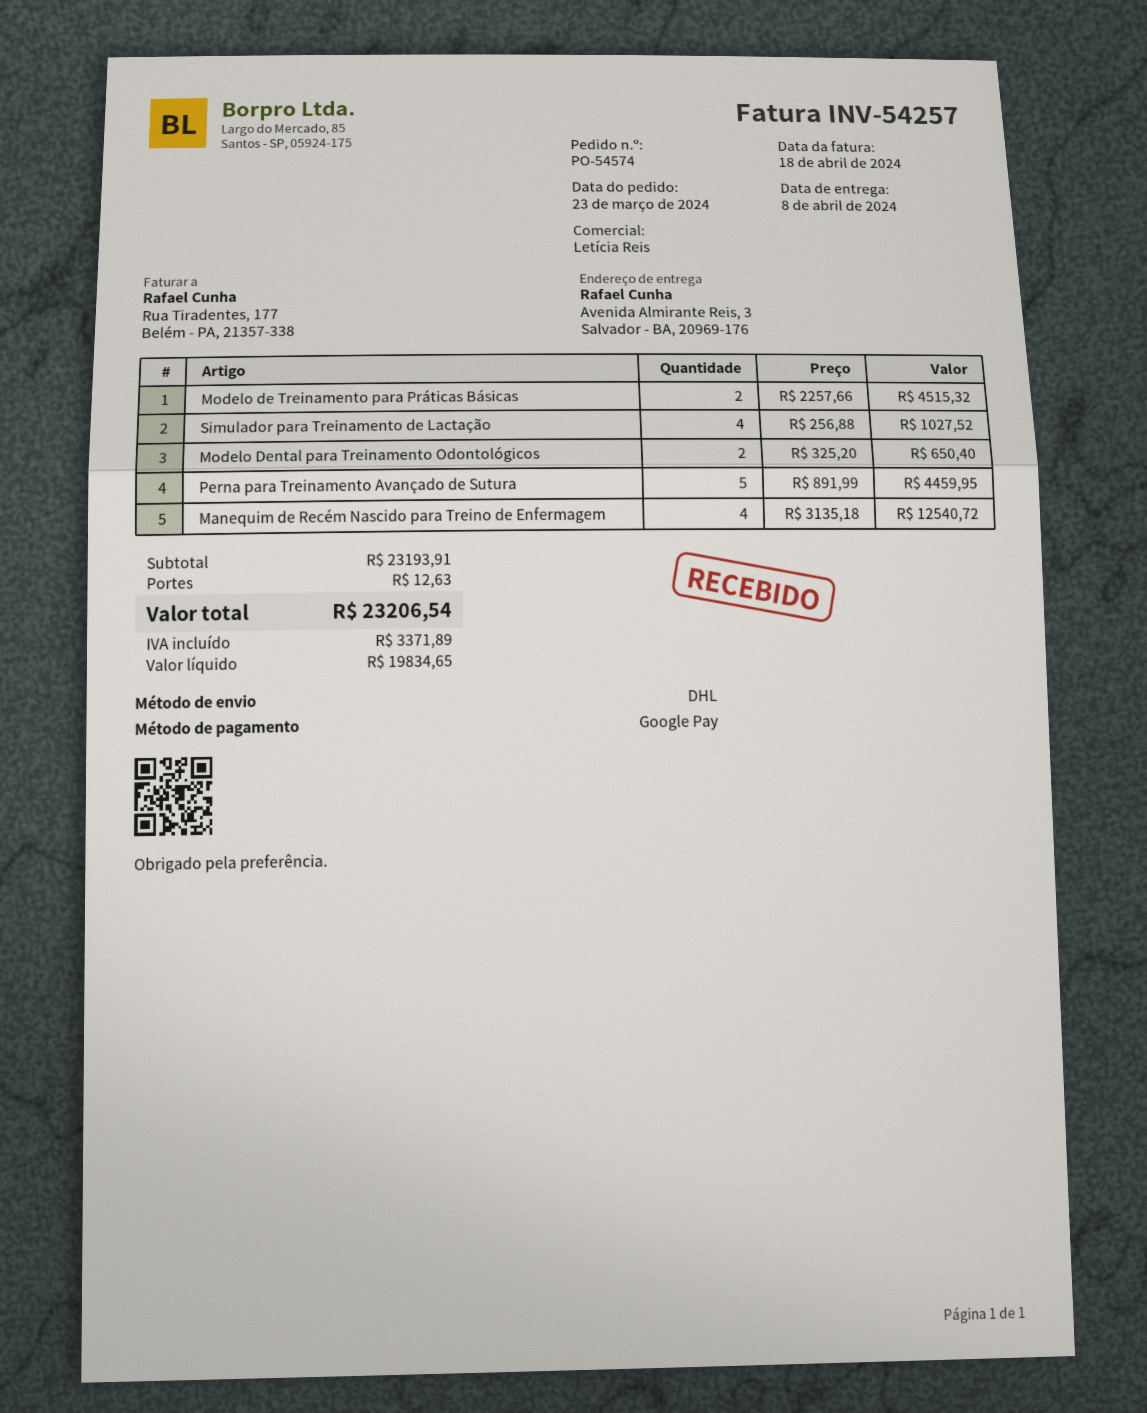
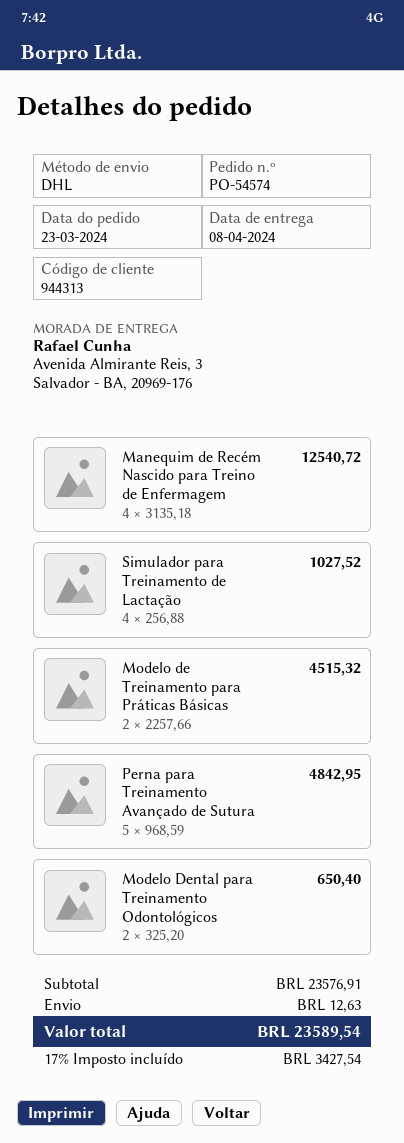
Perna para Treinamento Avançado de Sutura: 5 x 891.99 = 4459.95 -> 5 x 968.59 = 4842.95
subtotal: 23193.91 -> 23576.91
tax: 3371.89 -> 3427.54
total: 23206.54 -> 23589.54

